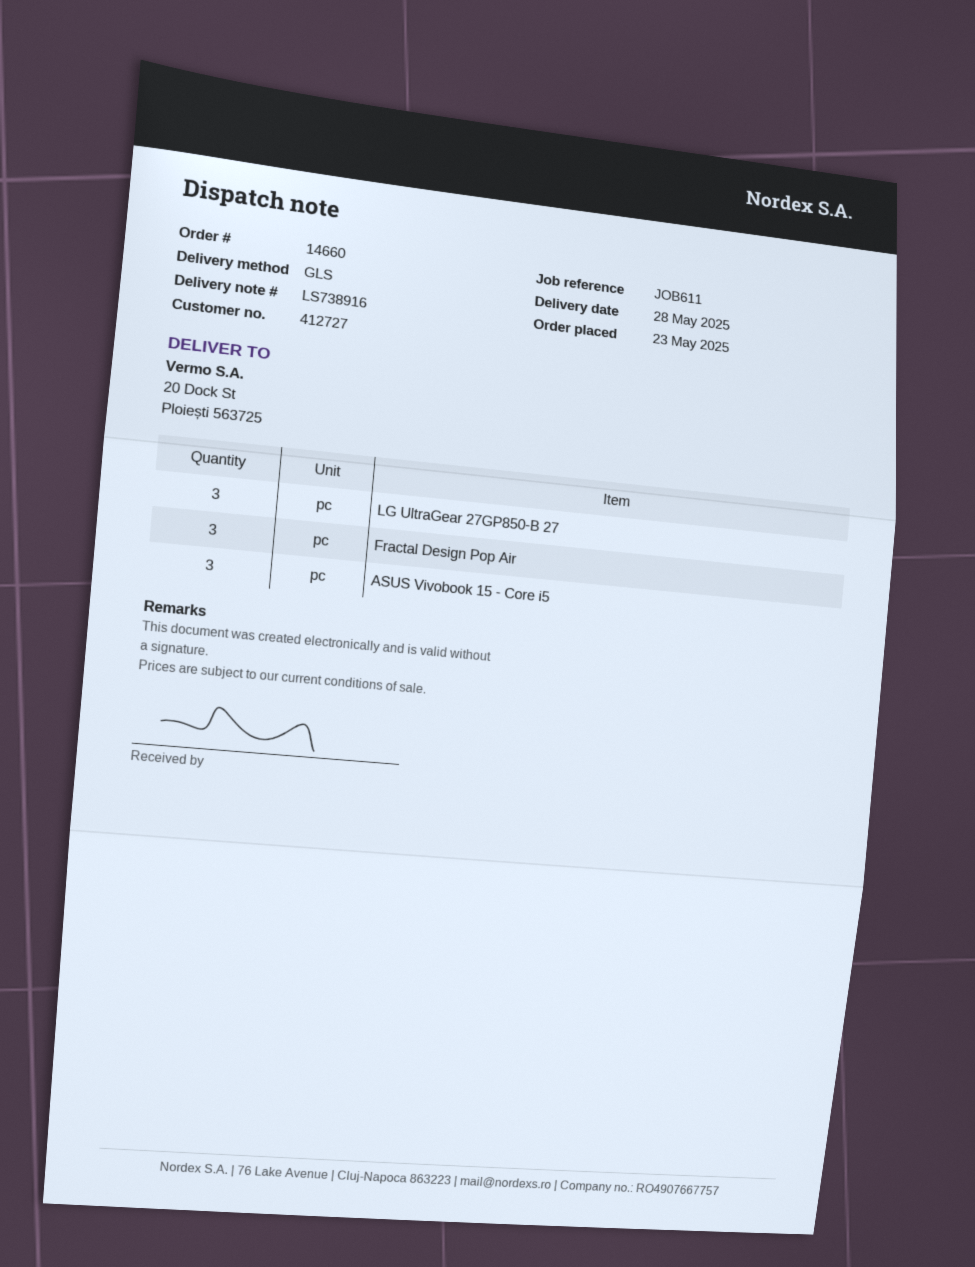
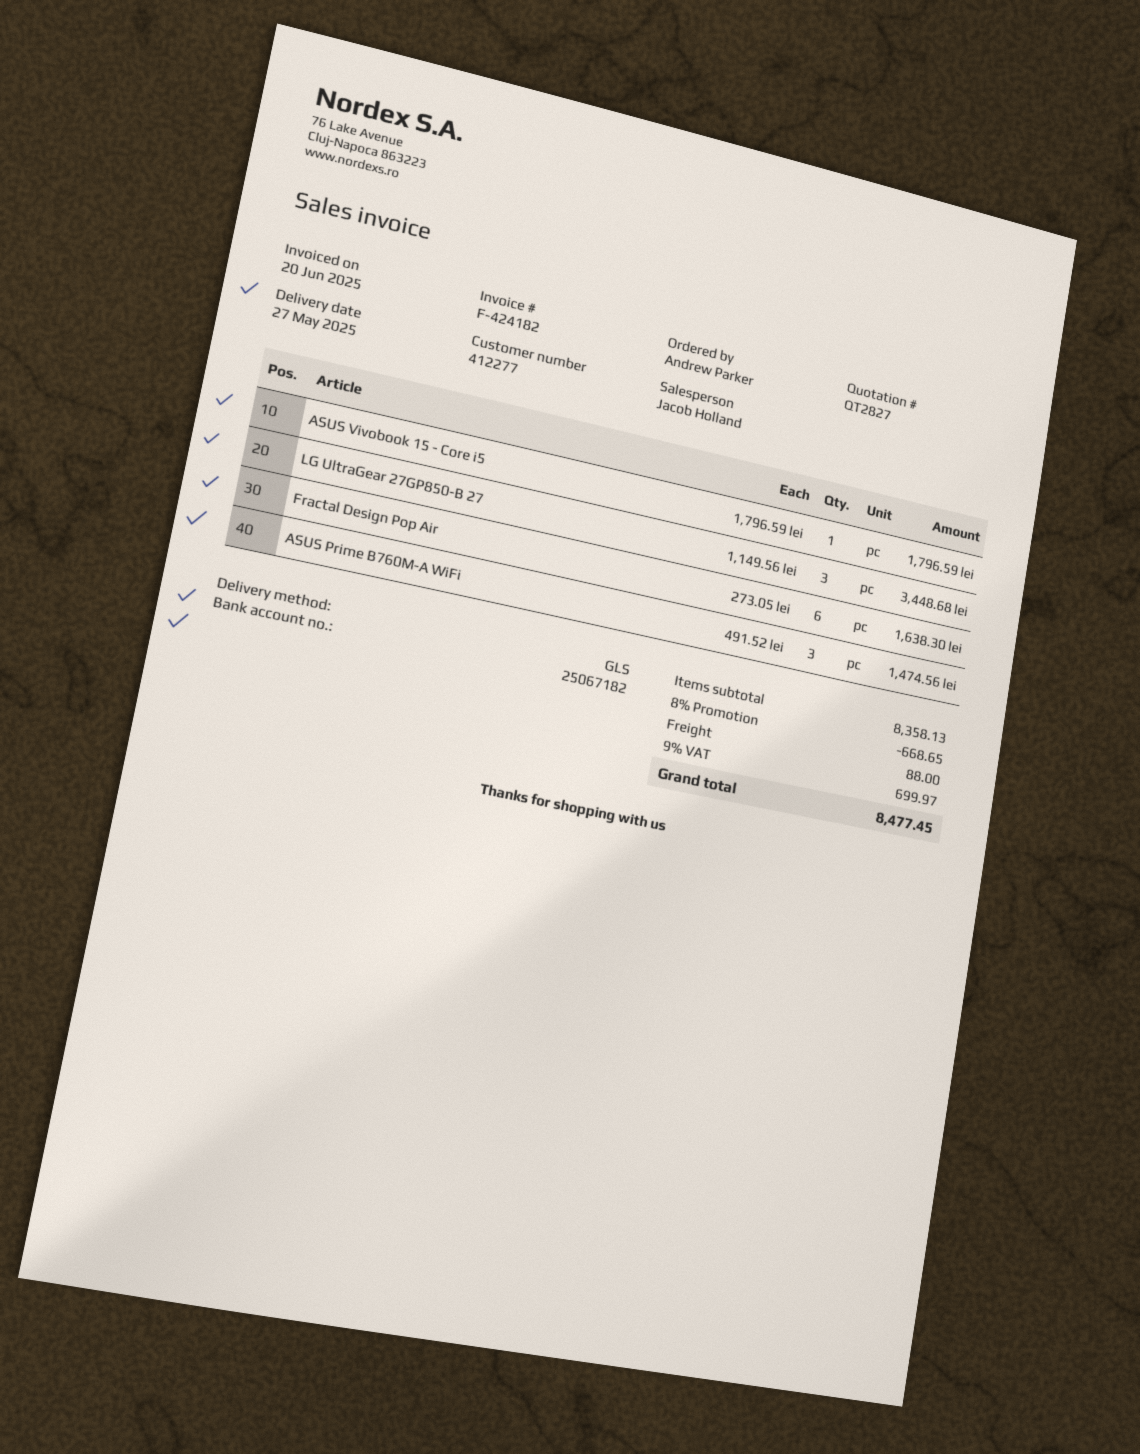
delivery date: 2025-05-28 -> 2025-05-27
customer number: 412727 -> 412277
Fractal Design Pop Air: 3 -> 6
ASUS Vivobook 15 - Core i5: 3 -> 1
ASUS Prime B760M-A WiFi: none -> 3

